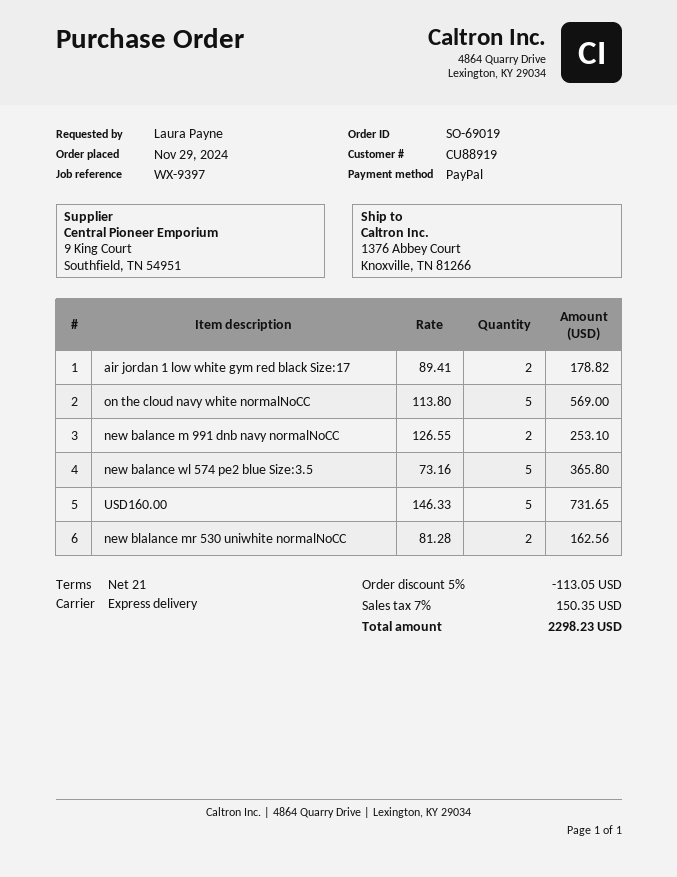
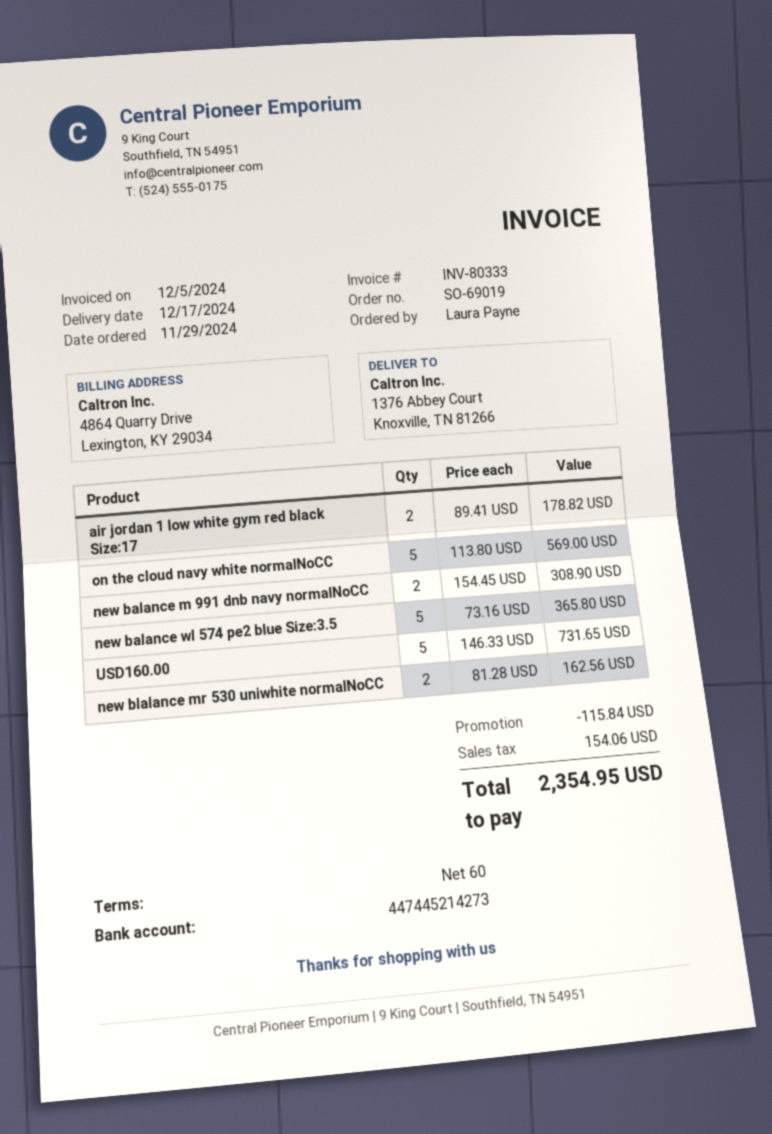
payment terms: 21 days -> 60 days
new balance m 991 dnb navy normalNoCC: 2 x 126.55 = 253.10 -> 2 x 154.45 = 308.90
discount: 113.05 -> 115.84
tax: 150.35 -> 154.06
total: 2298.23 -> 2354.95

